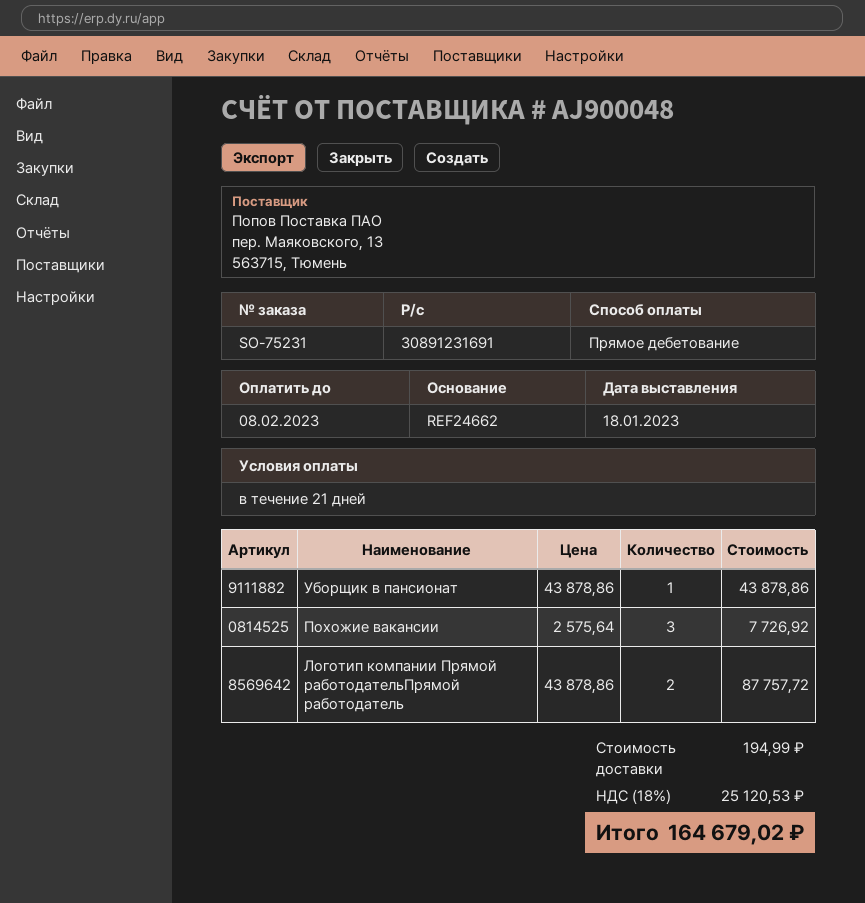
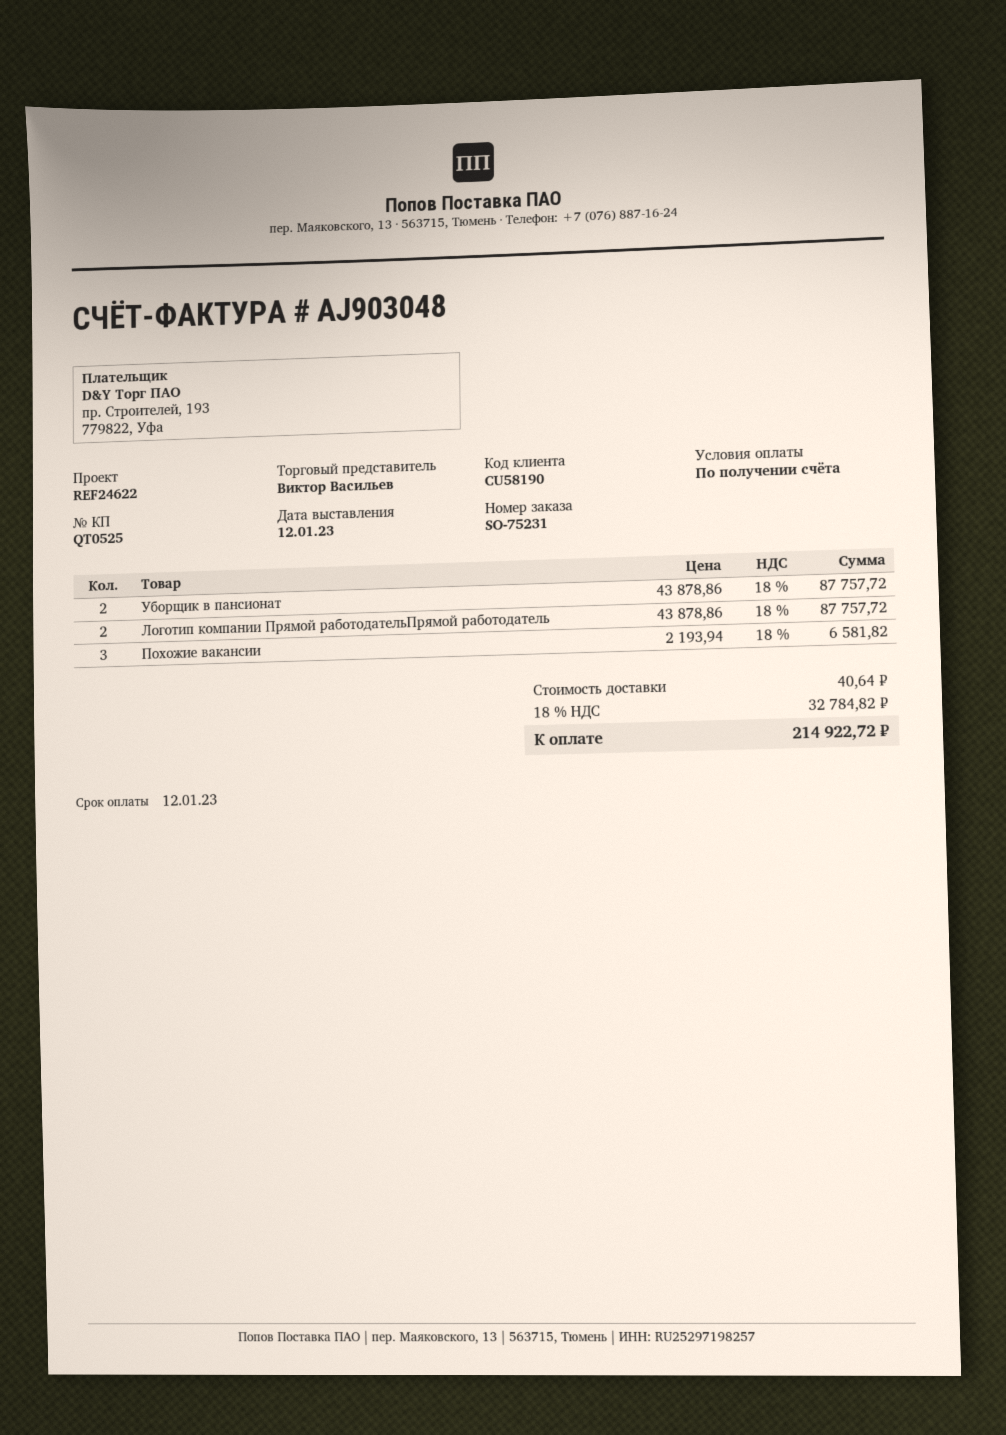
invoice number: AJ900048 -> AJ903048
invoice date: 2023-01-18 -> 2023-01-12
payment terms: 21 days -> on receipt
due date: 2023-02-08 -> 2023-01-12
reference: REF24662 -> REF24622
Уборщик в пансионат: 1 x 43878.86 = 43878.86 -> 2 x 43878.86 = 87757.72
Похожие вакансии: 3 x 2575.64 = 7726.92 -> 3 x 2193.94 = 6581.82
shipping: 194.99 -> 40.64
tax: 18% = 25120.53 -> 18% = 32784.82
total: 164679.02 -> 214922.72

